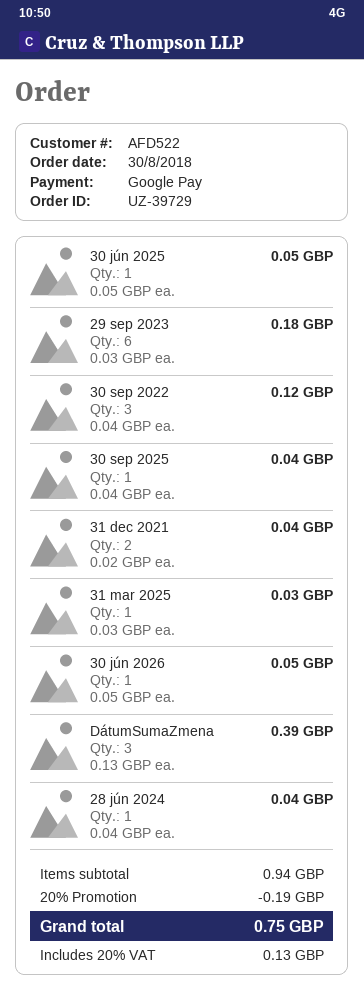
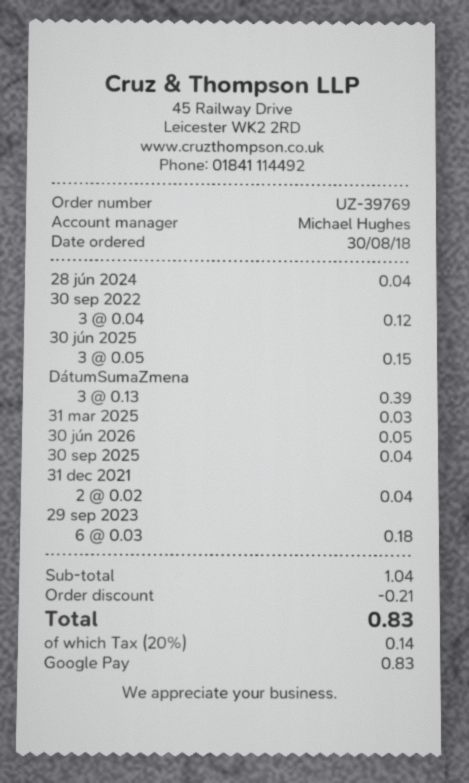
order number: UZ-39729 -> UZ-39769
30 jún 2025: 1 x 0.05 = 0.05 -> 3 x 0.05 = 0.15
subtotal: 0.94 -> 1.04
discount: 0.19 -> 0.21
tax: 20% = 0.13 -> 20% = 0.14
total: 0.75 -> 0.83

